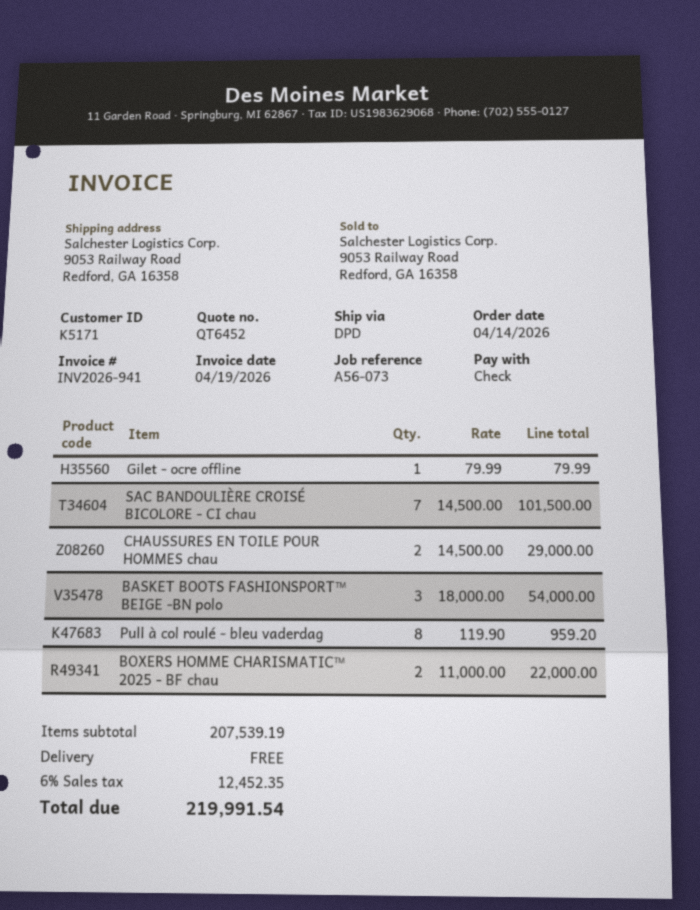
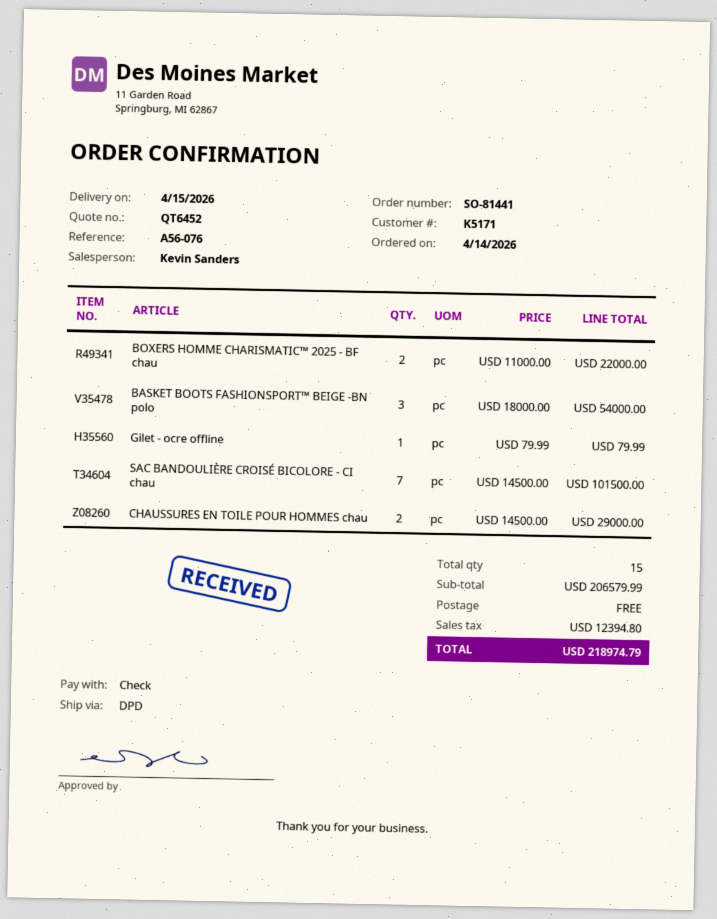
reference: A56-073 -> A56-076
Pull à col roulé - bleu vaderdag: 8 x 119.90 = 959.20 -> none
subtotal: 207539.19 -> 206579.99
tax: 12452.35 -> 12394.80
total: 219991.54 -> 218974.79

